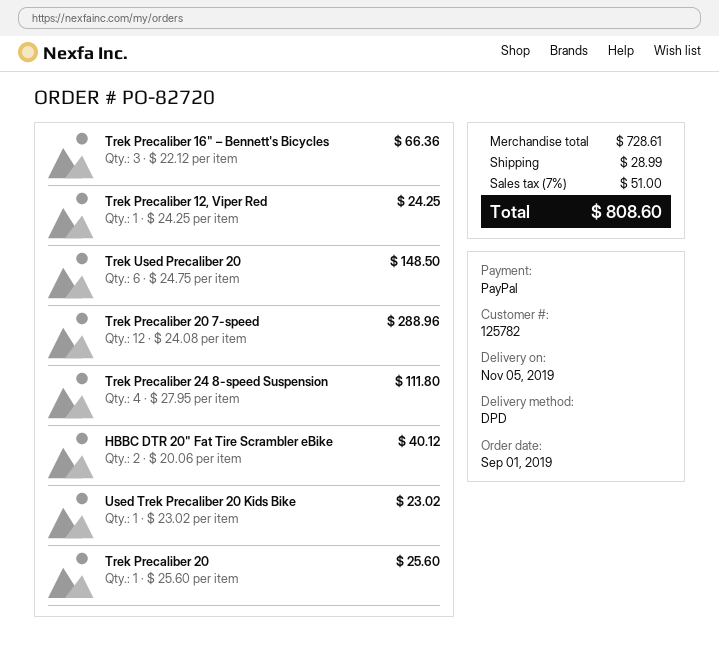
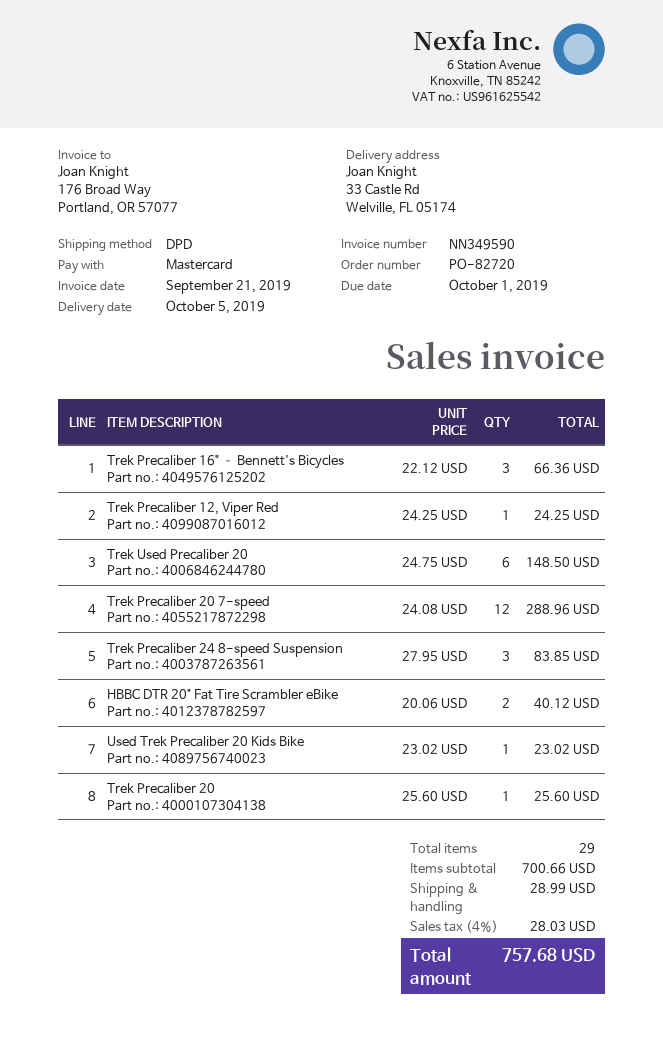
delivery date: 2019-11-05 -> 2019-10-05
payment method: PayPal -> Mastercard
Trek Precaliber 24 8-speed Suspension: 4 x 27.95 = 111.80 -> 3 x 27.95 = 83.85
subtotal: 728.61 -> 700.66
tax: 7% = 51.00 -> 4% = 28.03
total: 808.60 -> 757.68

